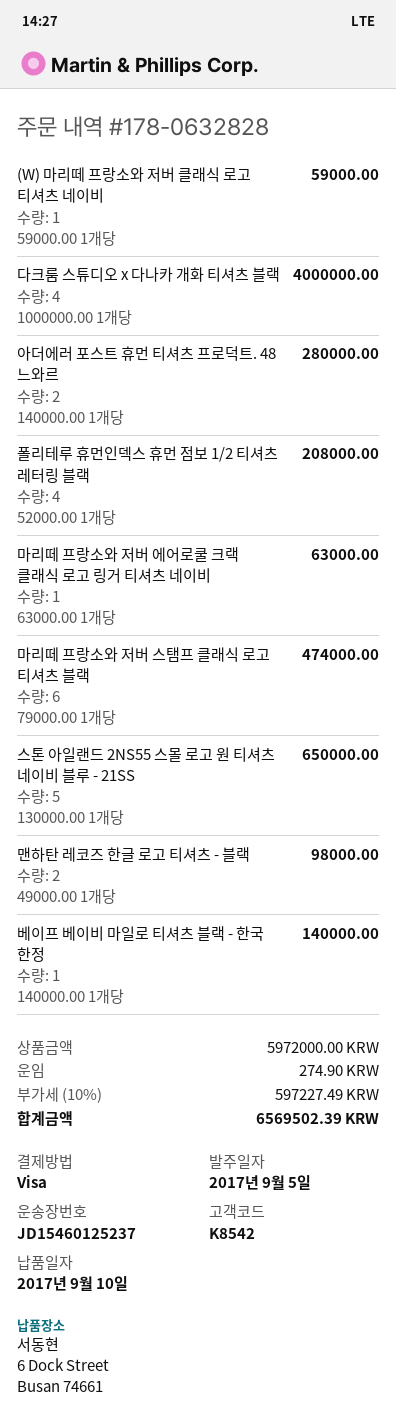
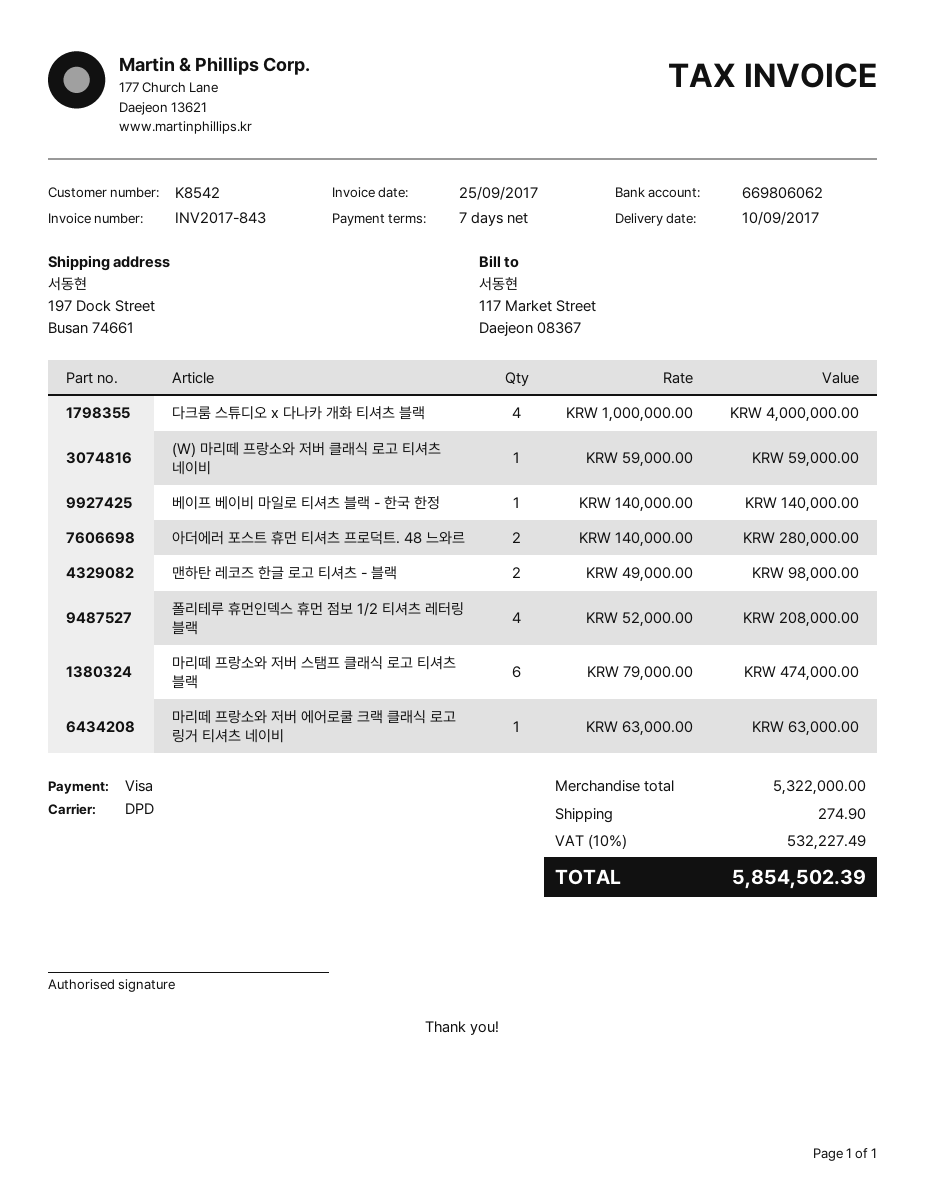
ship to: 6 Dock Street, Busan 74661 -> 197 Dock Street, Busan 74661
스톤 아일랜드 2NS55 스몰 로고 원 티셔츠 네이비 블루 - 21SS: 5 x 130000.00 = 650000.00 -> none
subtotal: 5972000.00 -> 5322000.00
tax: 10% = 597227.49 -> 10% = 532227.49
total: 6569502.39 -> 5854502.39

